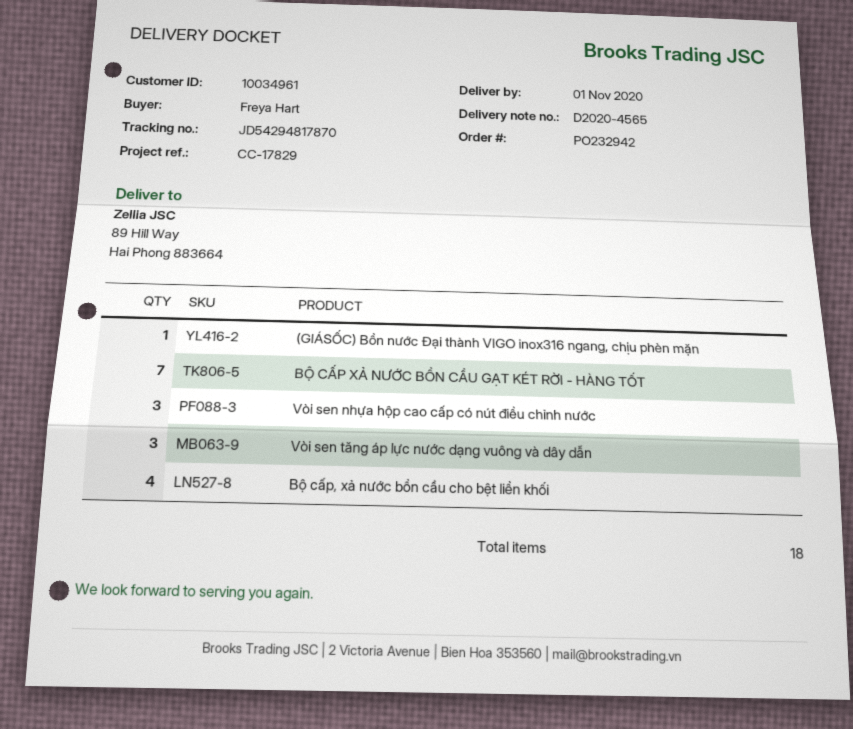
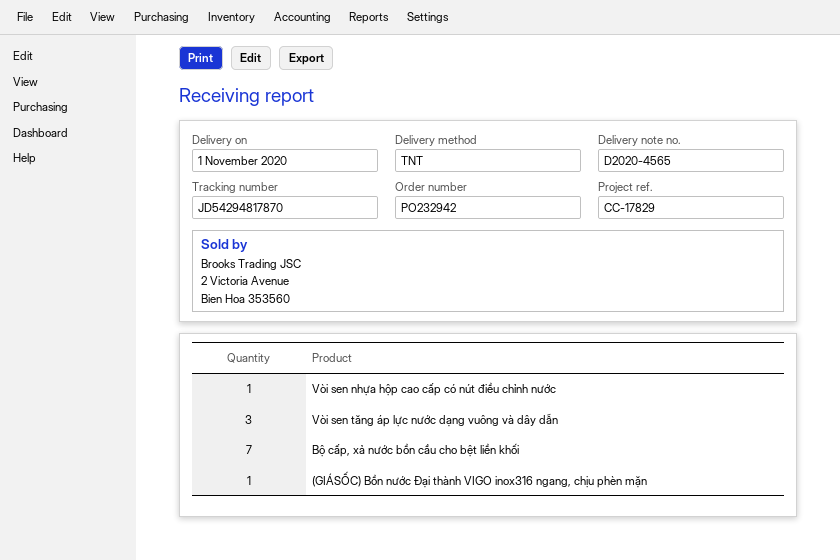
BỘ CẤP XẢ NƯỚC BỒN CẦU GẠT KÉT RỜI - HÀNG TỐT: 7 -> none
Vòi sen nhựa hộp cao cấp có nút điều chỉnh nước: 3 -> 1
Bộ cấp, xả nước bồn cầu cho bệt liền khối: 4 -> 7

